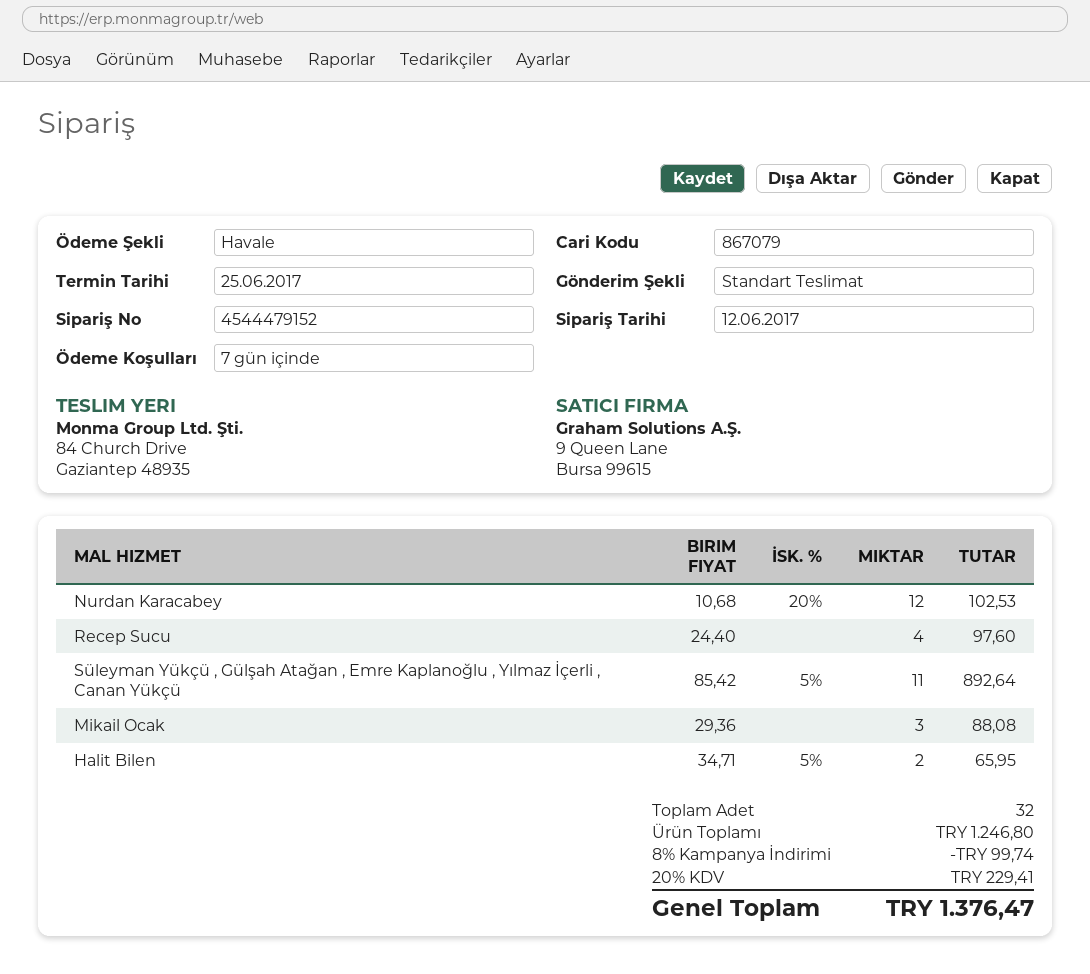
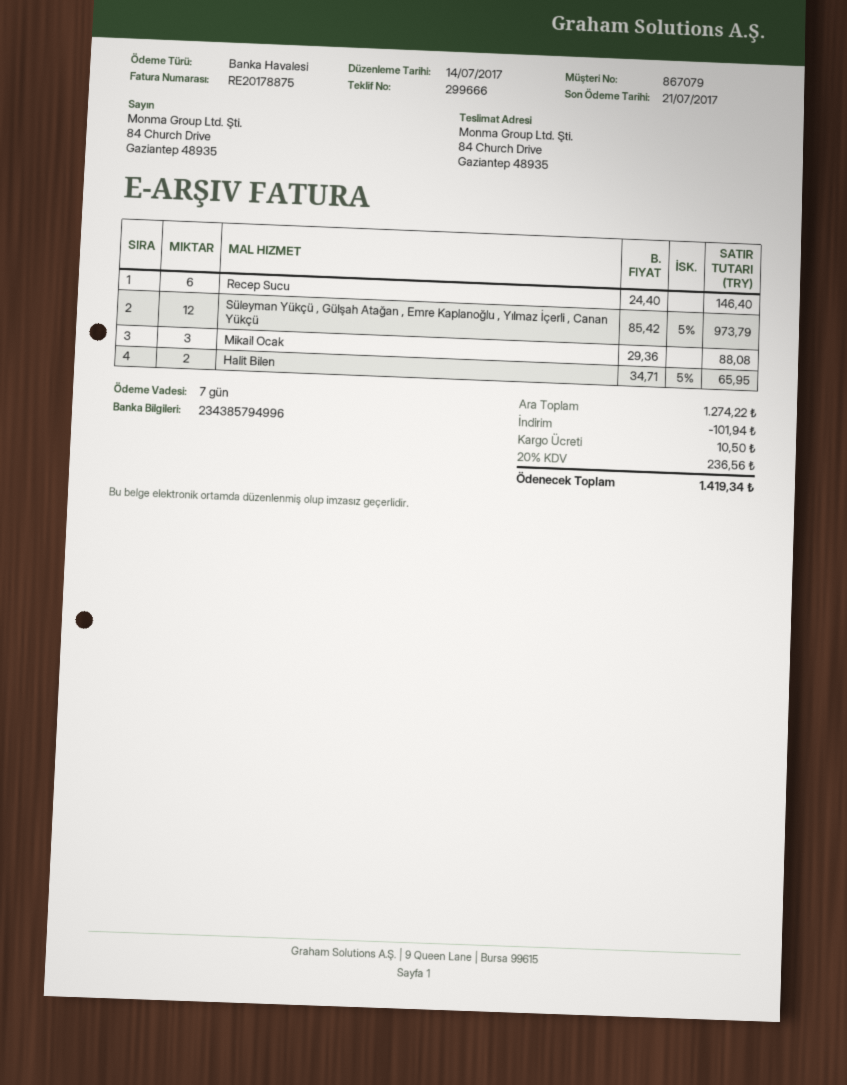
Nurdan Karacabey: 12 x 10.68 - 20% = 102.53 -> none
Recep Sucu: 4 x 24.40 = 97.60 -> 6 x 24.40 = 146.40
Süleyman Yükçü , Gülşah Atağan , Emre Kaplanoğlu , Yılmaz İçerli , Canan Yükçü: 11 x 85.42 - 5% = 892.64 -> 12 x 85.42 - 5% = 973.79
subtotal: 1246.80 -> 1274.22
discount: 99.74 -> 101.94
shipping: none -> 10.50
tax: 20% = 229.41 -> 20% = 236.56
total: 1376.47 -> 1419.34

